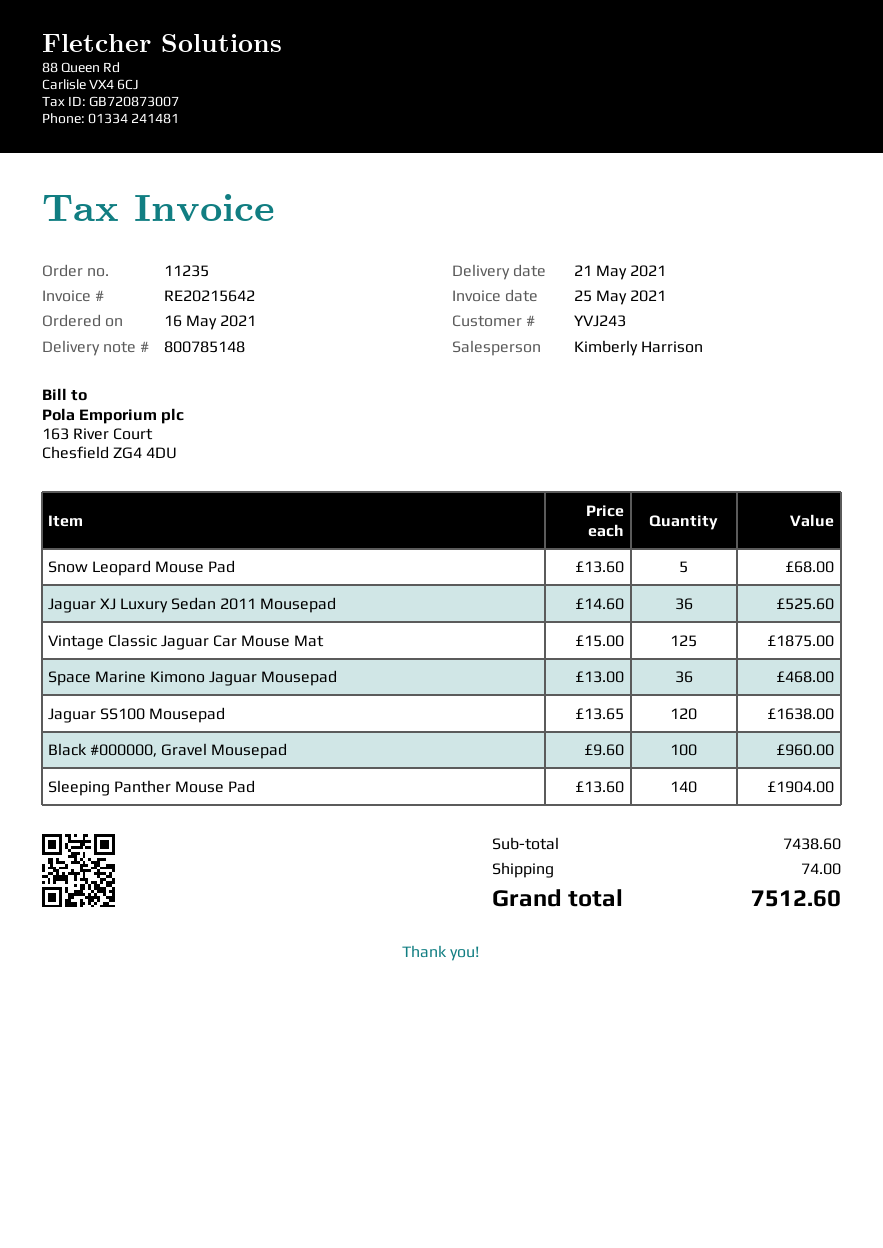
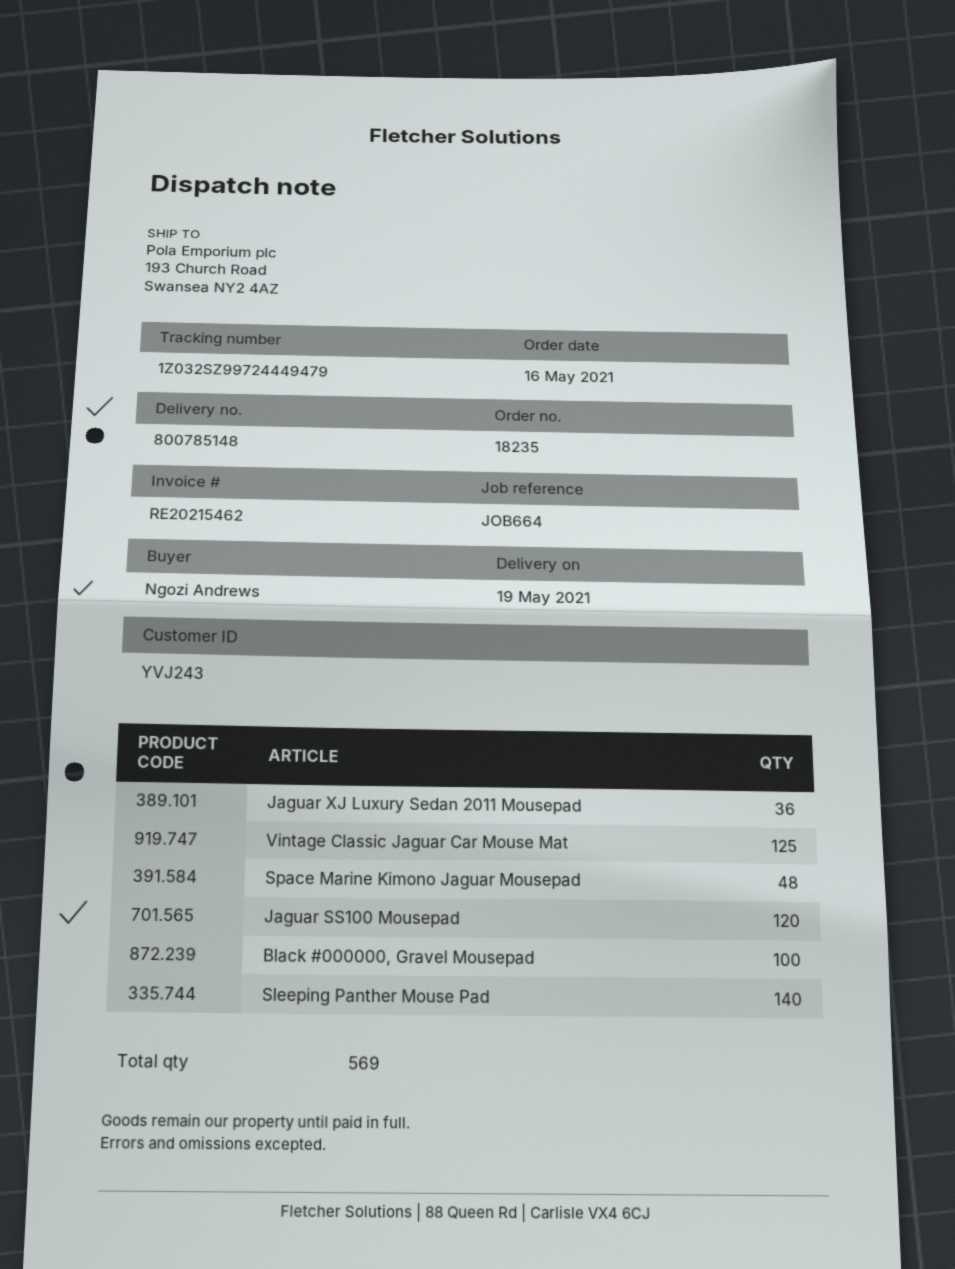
order number: 11235 -> 18235
delivery date: 2021-05-21 -> 2021-05-19
invoice number: RE20215642 -> RE20215462
Snow Leopard Mouse Pad: 5 -> none
Space Marine Kimono Jaguar Mousepad: 36 -> 48

